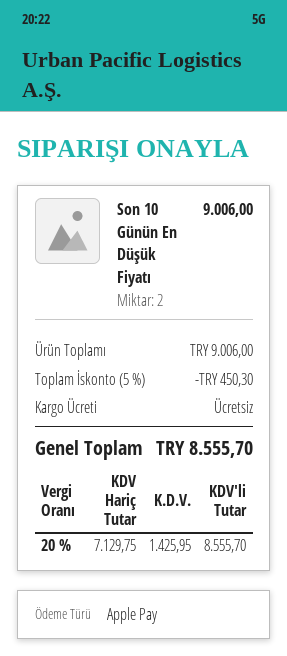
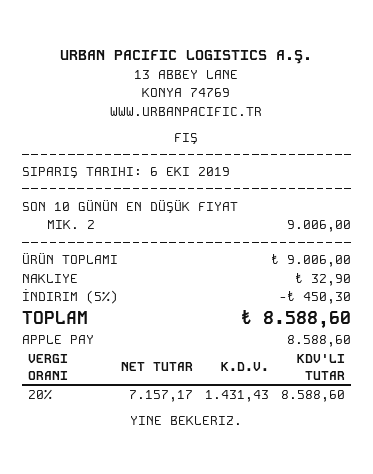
shipping: 0.00 -> 32.90
net: 7129.75 -> 7157.17
tax: 20% = 1425.95 -> 20% = 1431.43
total: 8555.70 -> 8588.60

